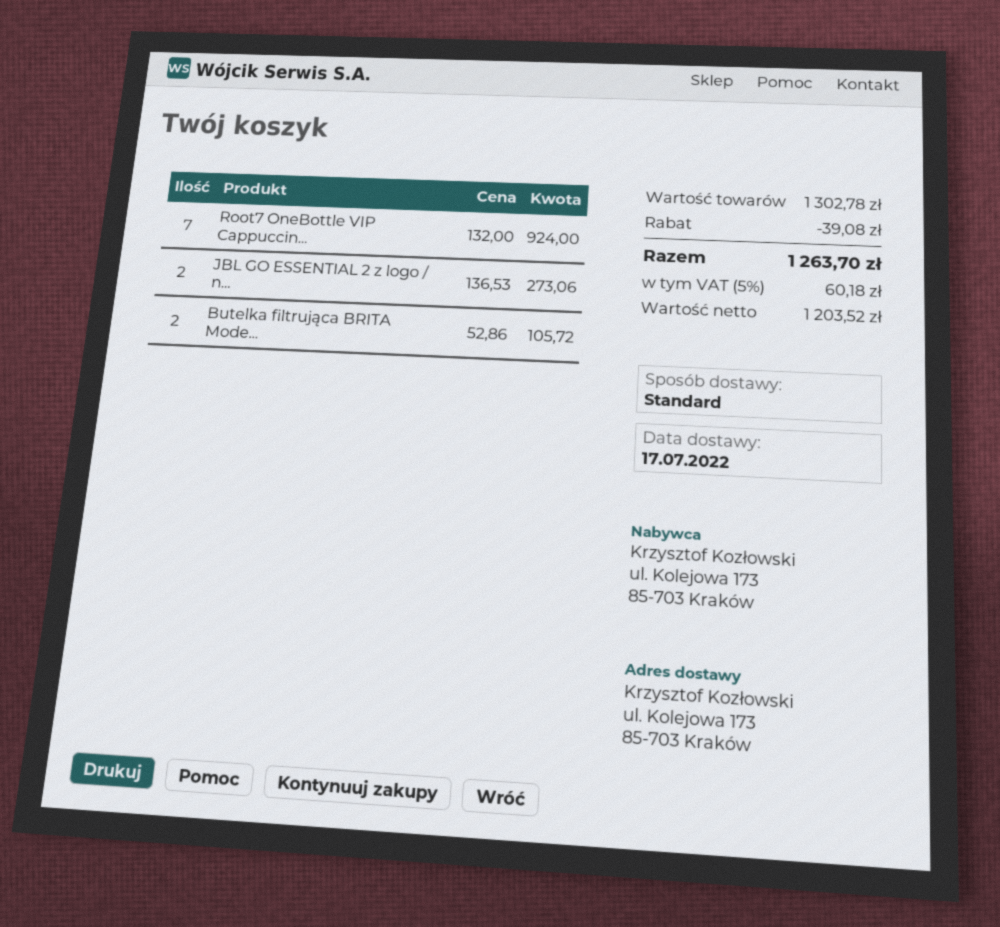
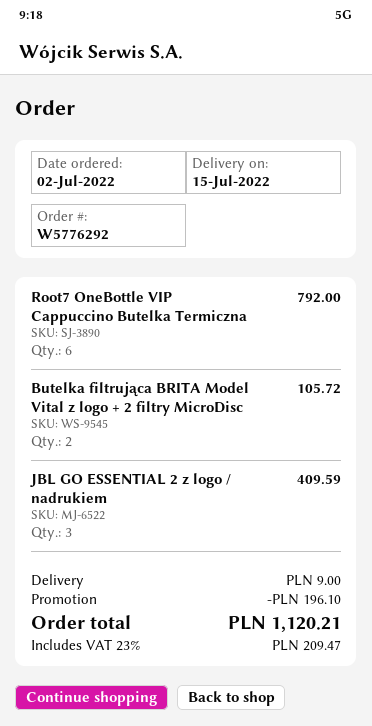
delivery date: 2022-07-17 -> 2022-07-15
Root7 OneBottle VIP Cappuccin...: 7 for 924.00 -> 6 for 792.00
JBL GO ESSENTIAL 2 z logo / n...: 2 for 273.06 -> 3 for 409.59
discount: 39.08 -> 196.10
shipping: none -> 9.00
tax: 5% = 60.18 -> 23% = 209.47
total: 1263.70 -> 1120.21

